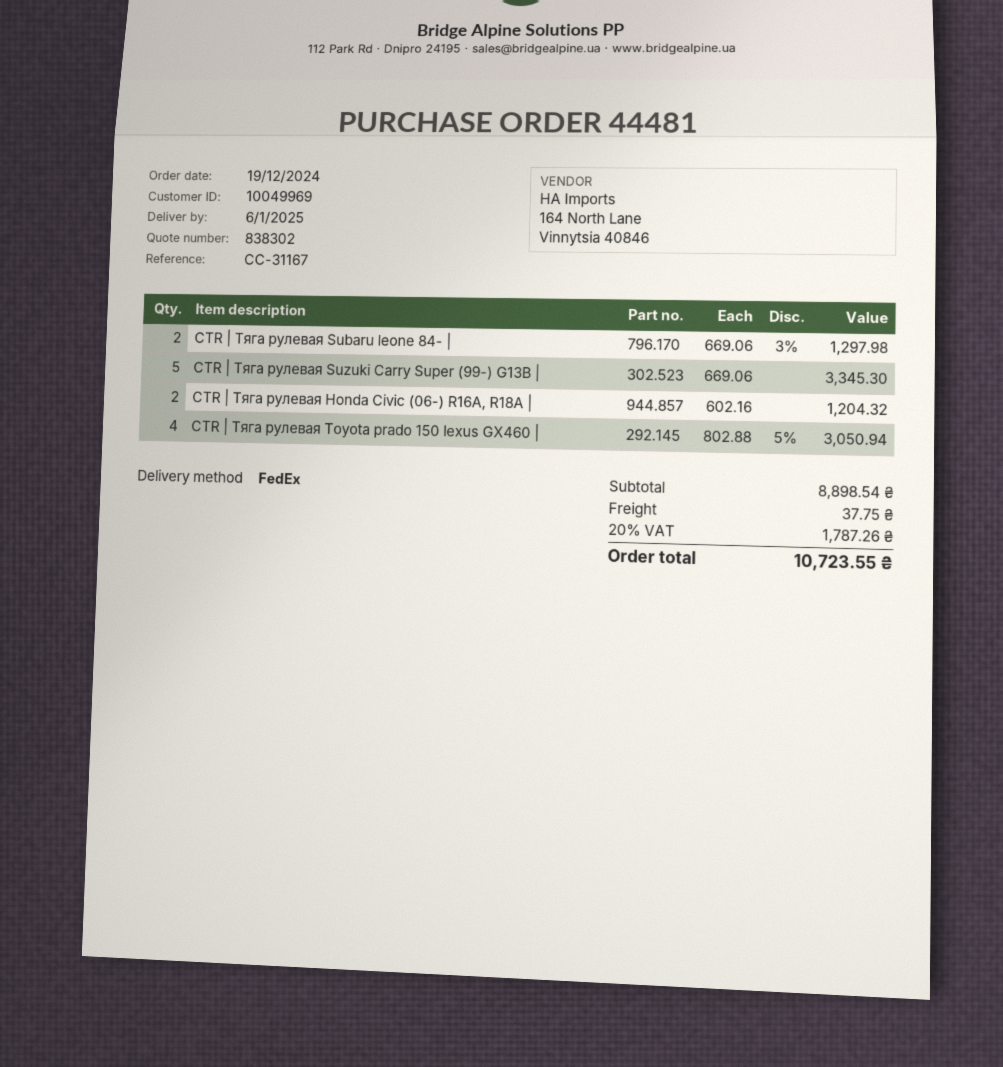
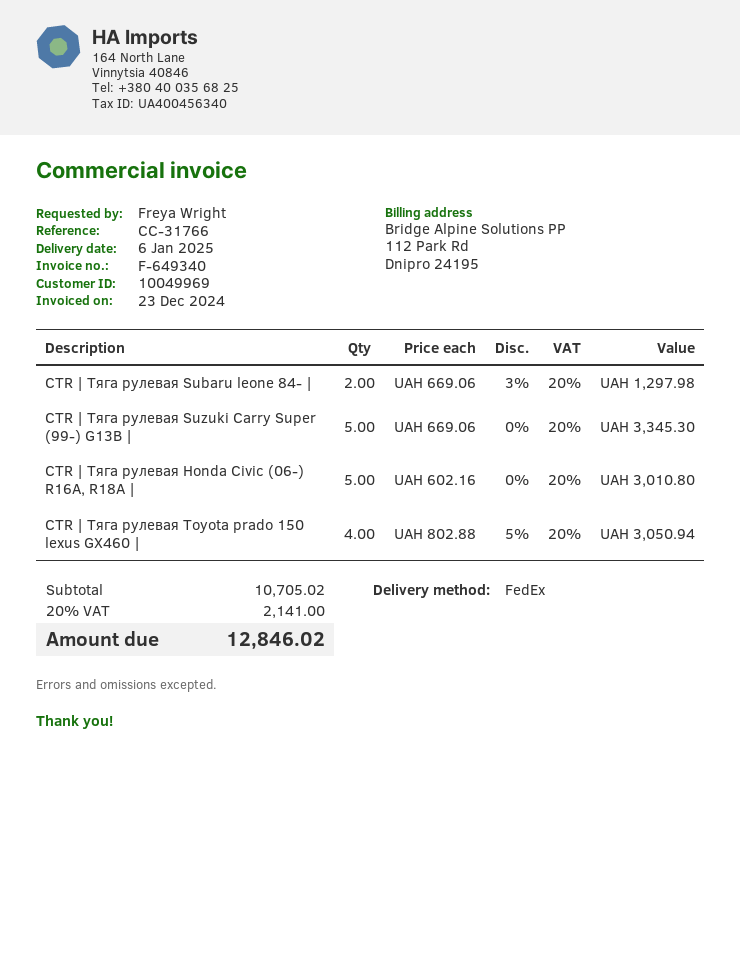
reference: CC-31167 -> CC-31766
CTR | Тяга рулевая Honda Civic (06-) R16A, R18A |: 2 x 602.16 = 1204.32 -> 5 x 602.16 = 3010.80
subtotal: 8898.54 -> 10705.02
shipping: 37.75 -> none
tax: 20% = 1787.26 -> 20% = 2141.00
total: 10723.55 -> 12846.02

